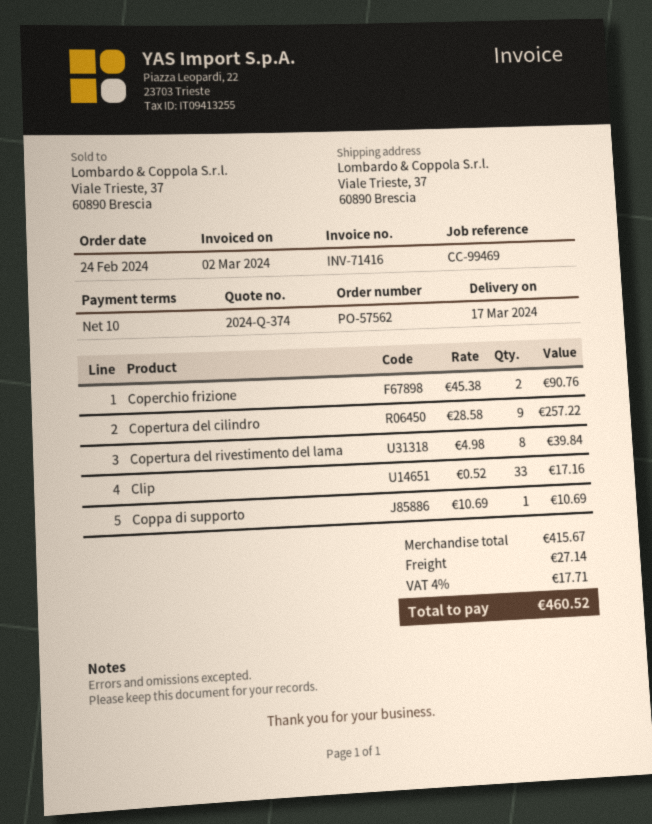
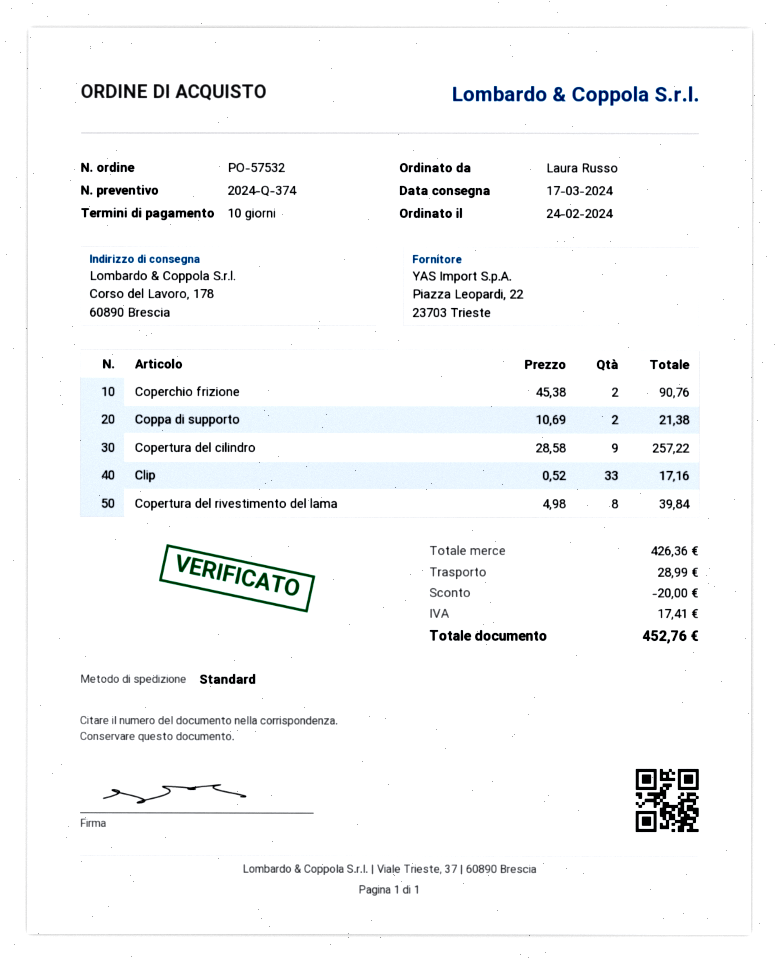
order number: PO-57562 -> PO-57532
ship to: Viale Trieste, 37, 60890 Brescia -> Corso del Lavoro, 178, 60890 Brescia
Coppa di supporto: 1 x 10.69 = 10.69 -> 2 x 10.69 = 21.38
subtotal: 415.67 -> 426.36
discount: none -> 20.00
shipping: 27.14 -> 28.99
tax: 17.71 -> 17.41
total: 460.52 -> 452.76

